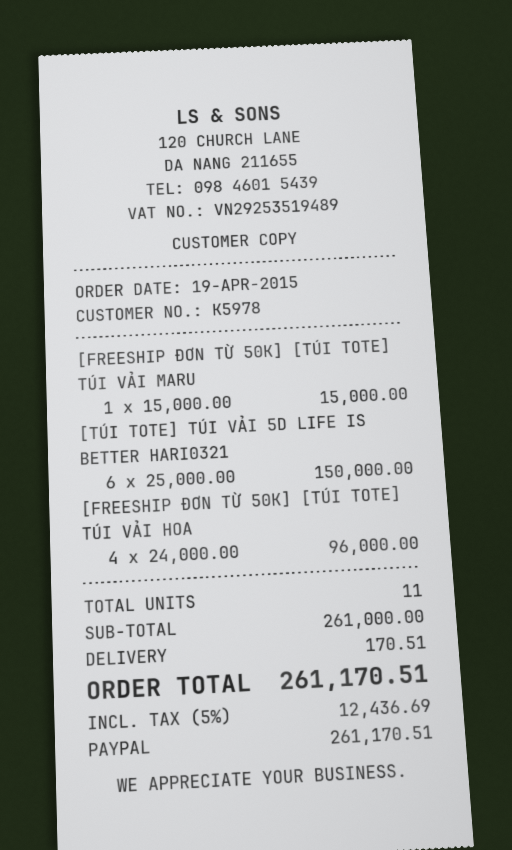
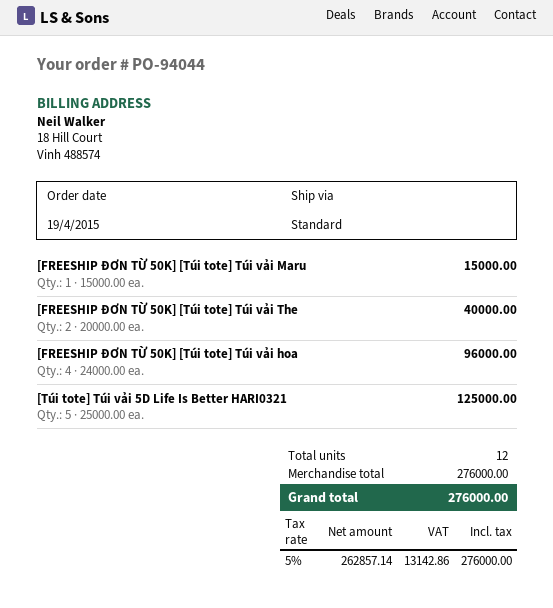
[TÚI TOTE] TÚI VẢI 5D LIFE IS BETTER HARI0321: 6 x 25000.00 = 150000.00 -> 5 x 25000.00 = 125000.00
[FREESHIP ĐƠN TỪ 50K] [Túi tote] Túi vải The: none -> 2 x 20000.00 = 40000.00
total quantity: 11 -> 12
subtotal: 261000.00 -> 276000.00
shipping: 170.51 -> none
tax: 5% = 12436.69 -> 5% = 13142.86
total: 261170.51 -> 276000.00

